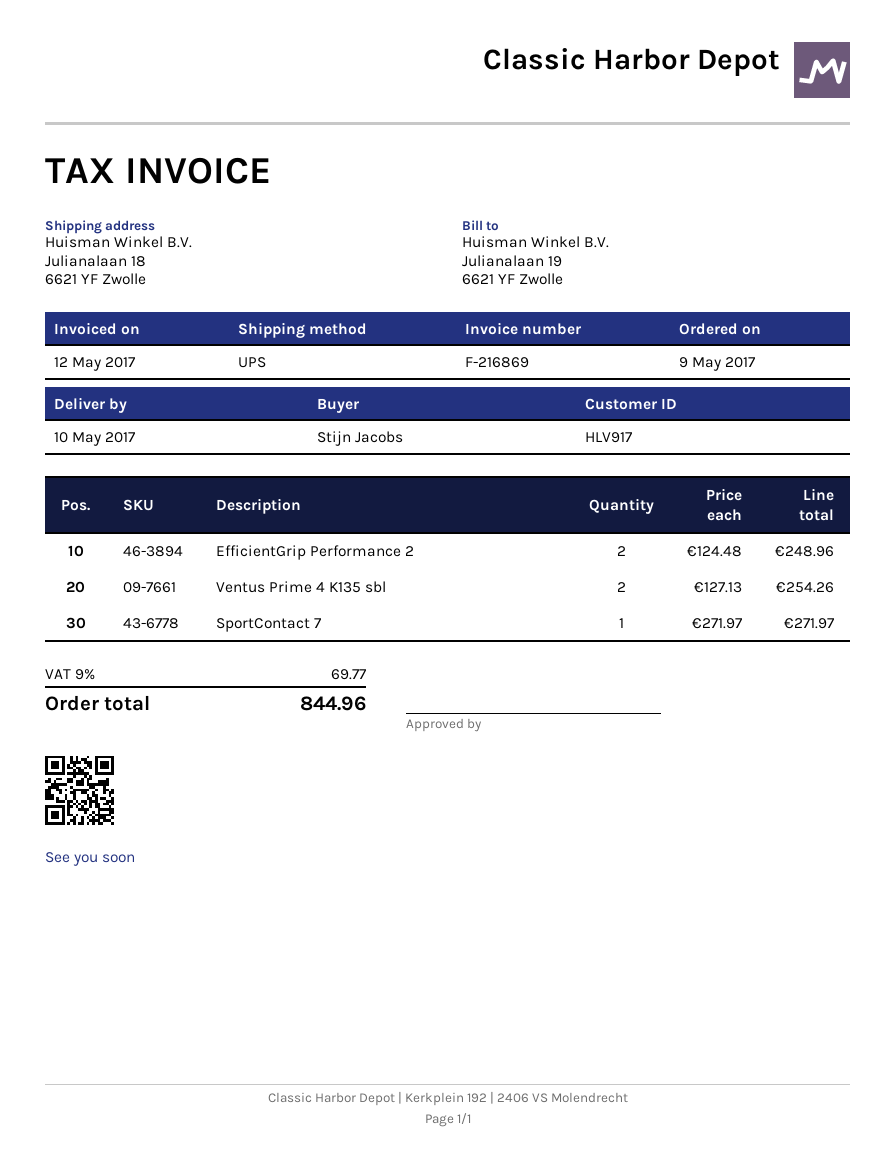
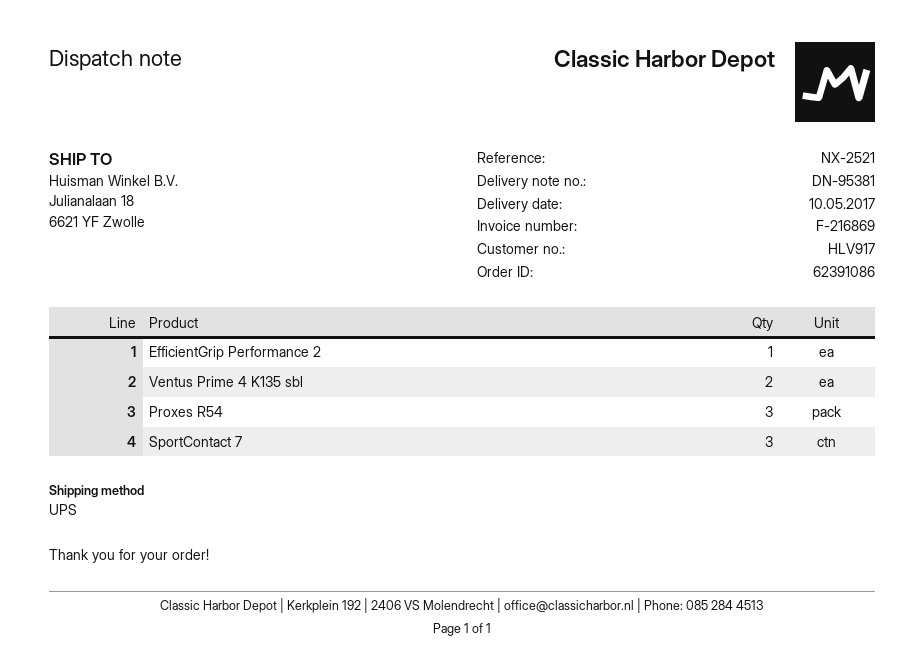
EfficientGrip Performance 2: 2 -> 1
SportContact 7: 1 -> 3
Proxes R54: none -> 3

